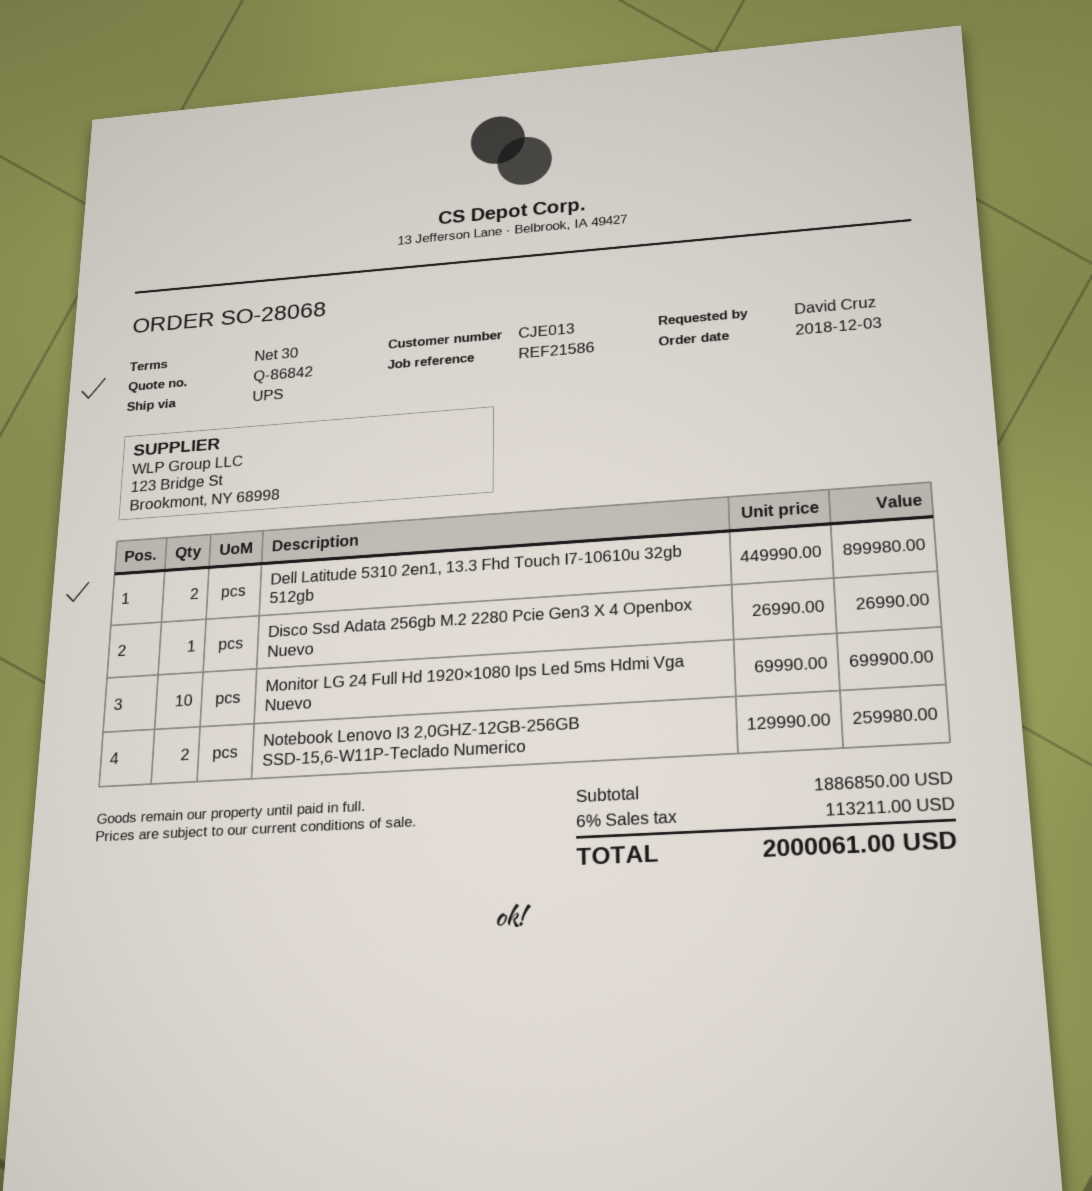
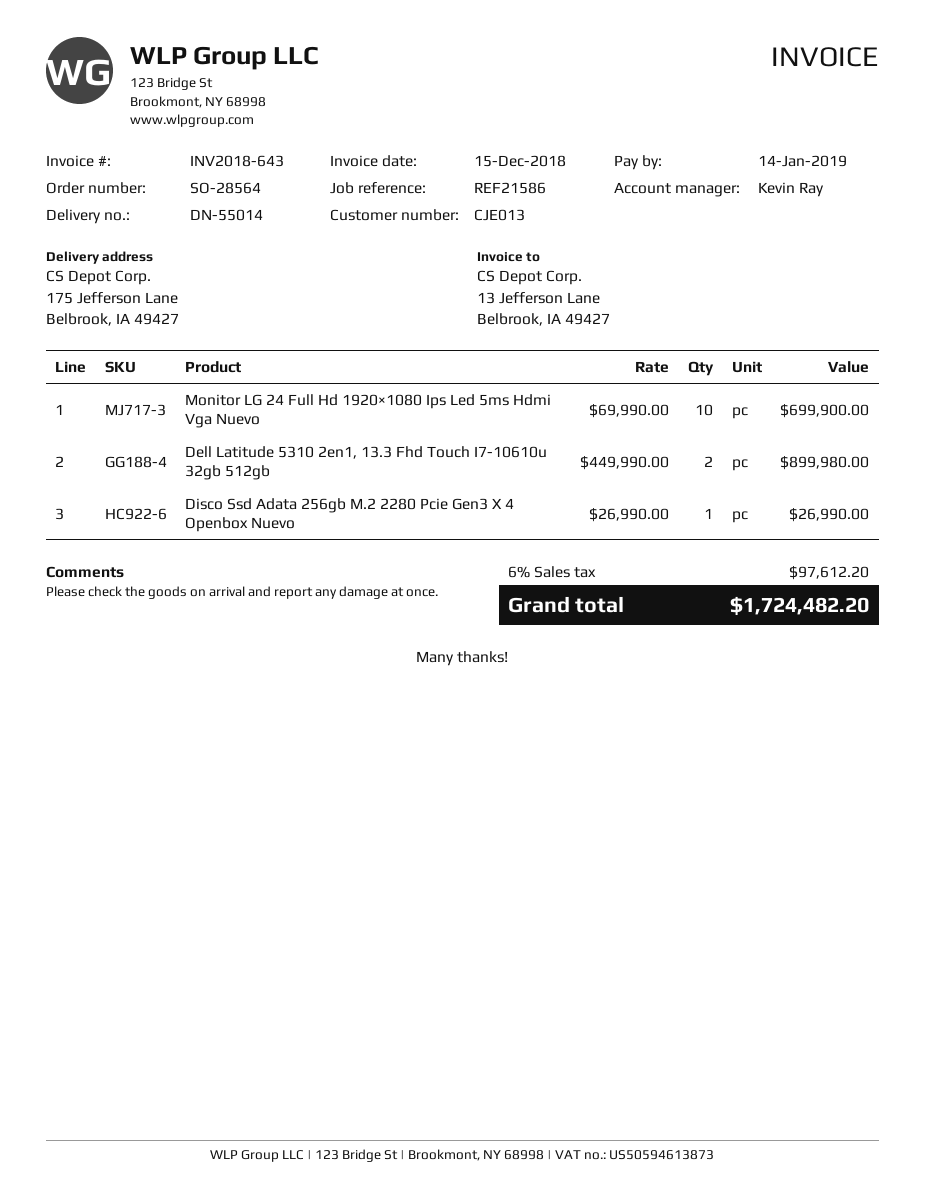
order number: SO-28068 -> SO-28564
Notebook Lenovo I3 2,0GHZ-12GB-256GB SSD-15,6-W11P-Teclado Numerico: 2 x 129990.00 = 259980.00 -> none
tax: 6% = 113211.00 -> 6% = 97612.20
total: 2000061.00 -> 1724482.20

